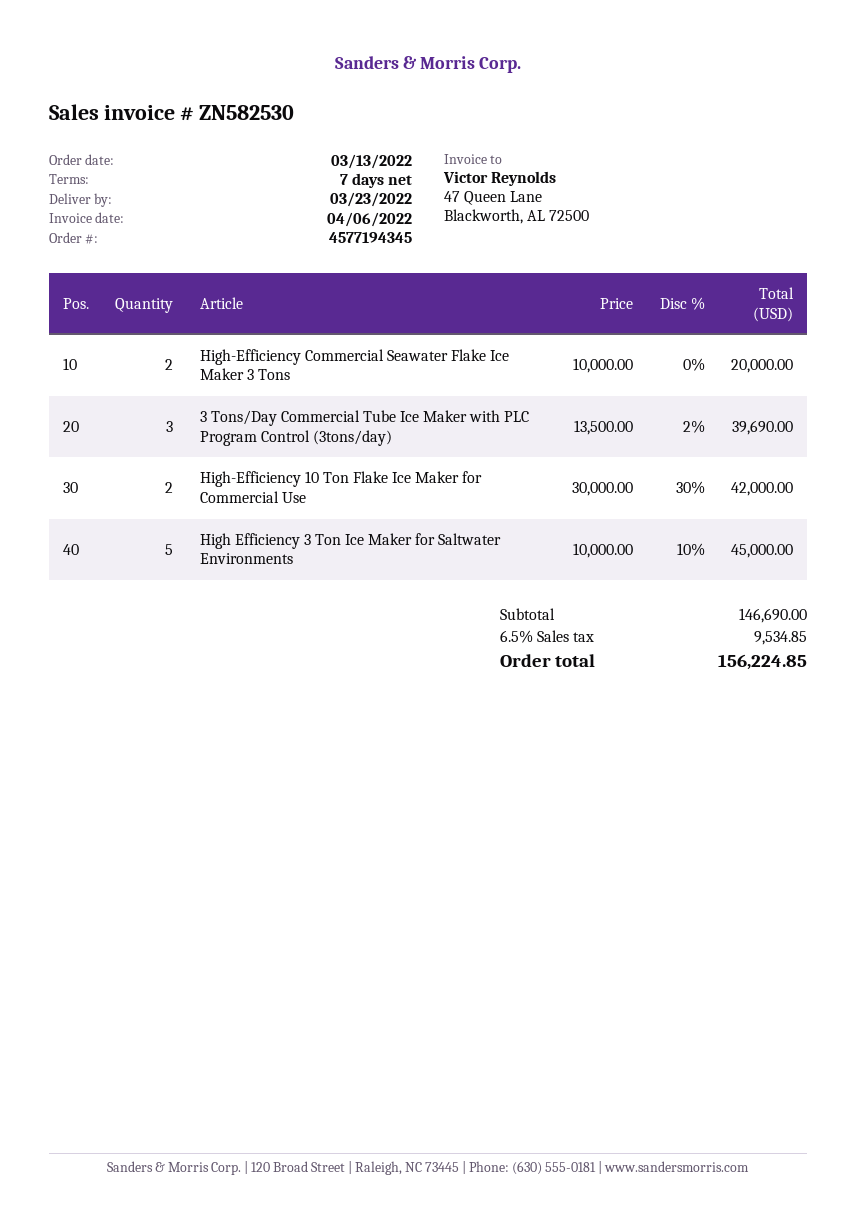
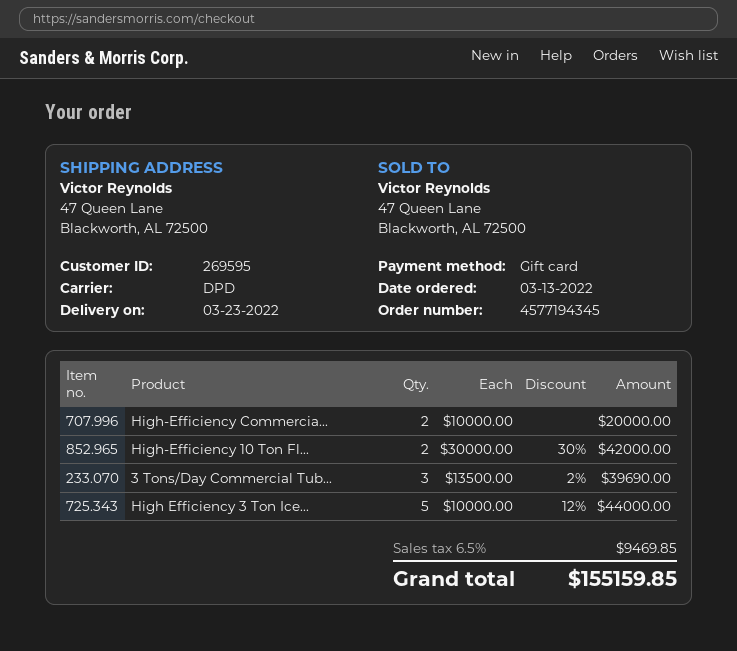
High Efficiency 3 Ton Ice Maker for Saltwater Environments: 5 x 10000.00 - 10% = 45000.00 -> 5 x 10000.00 - 12% = 44000.00
tax: 6.5% = 9534.85 -> 6.5% = 9469.85
total: 156224.85 -> 155159.85

